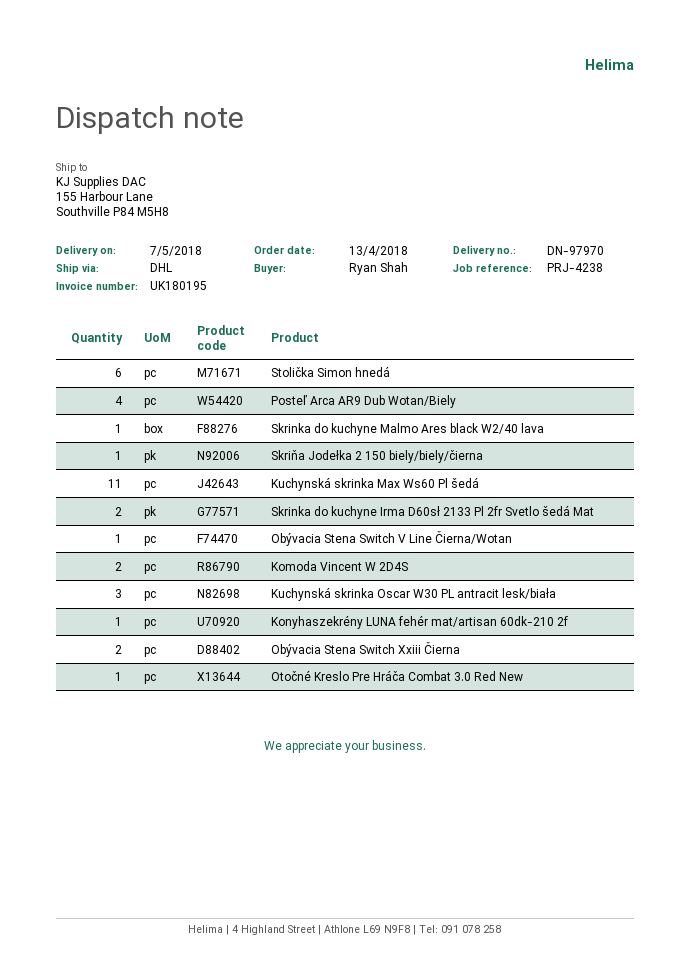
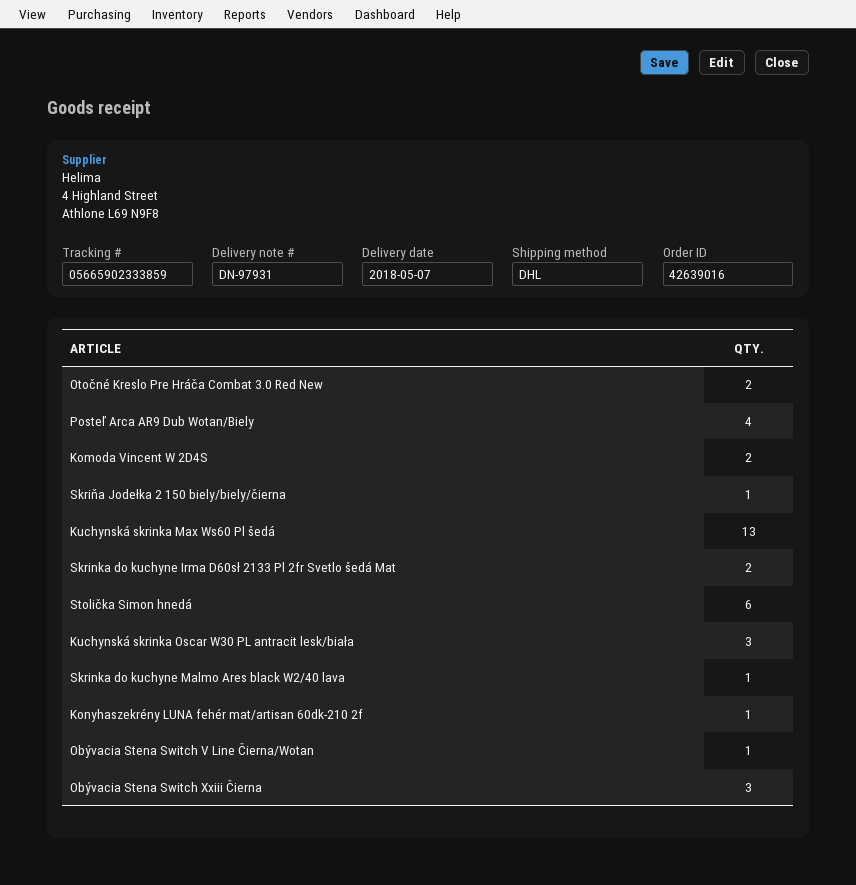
delivery note number: DN-97970 -> DN-97931
Kuchynská skrinka Max Ws60 Pl šedá: 11 -> 13
Obývacia Stena Switch Xxiii Čierna: 2 -> 3
Otočné Kreslo Pre Hráča Combat 3.0 Red New: 1 -> 2

